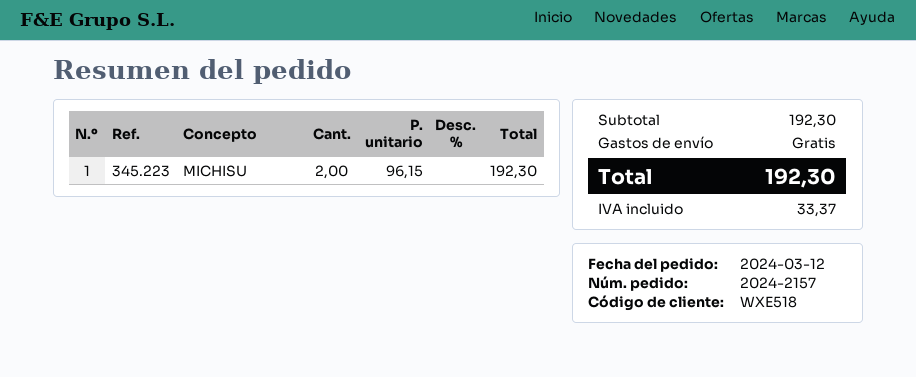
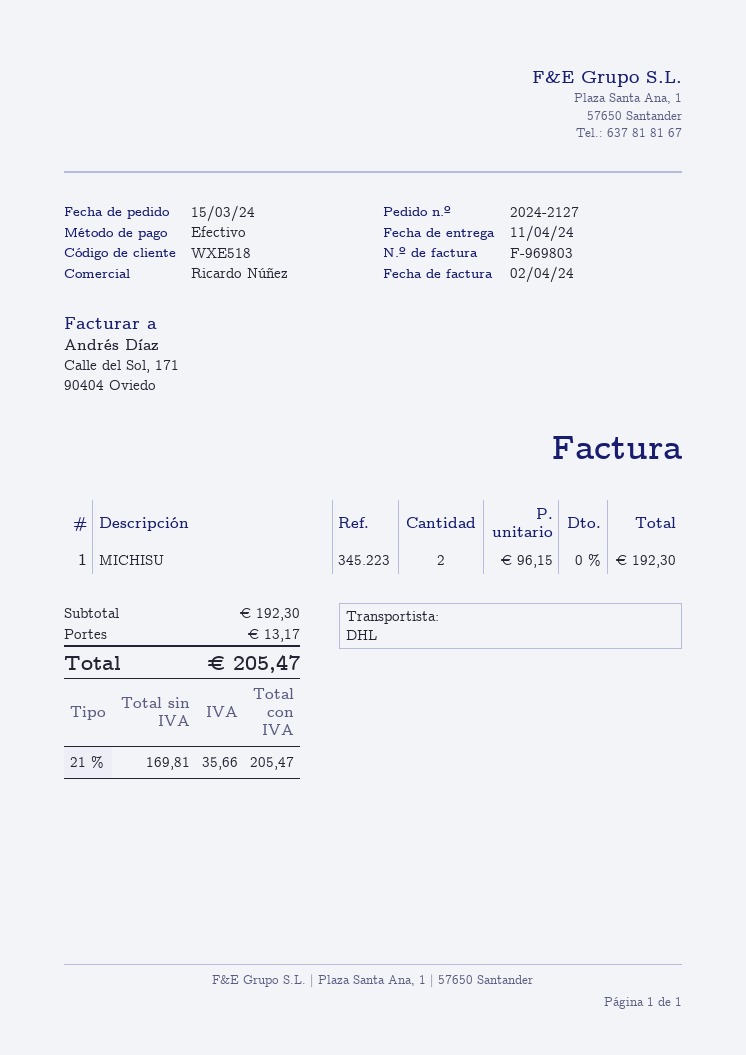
order number: 2024-2157 -> 2024-2127
order date: 2024-03-12 -> 2024-03-15
shipping: 0.00 -> 13.17
tax: 33.37 -> 35.66
total: 192.30 -> 205.47

